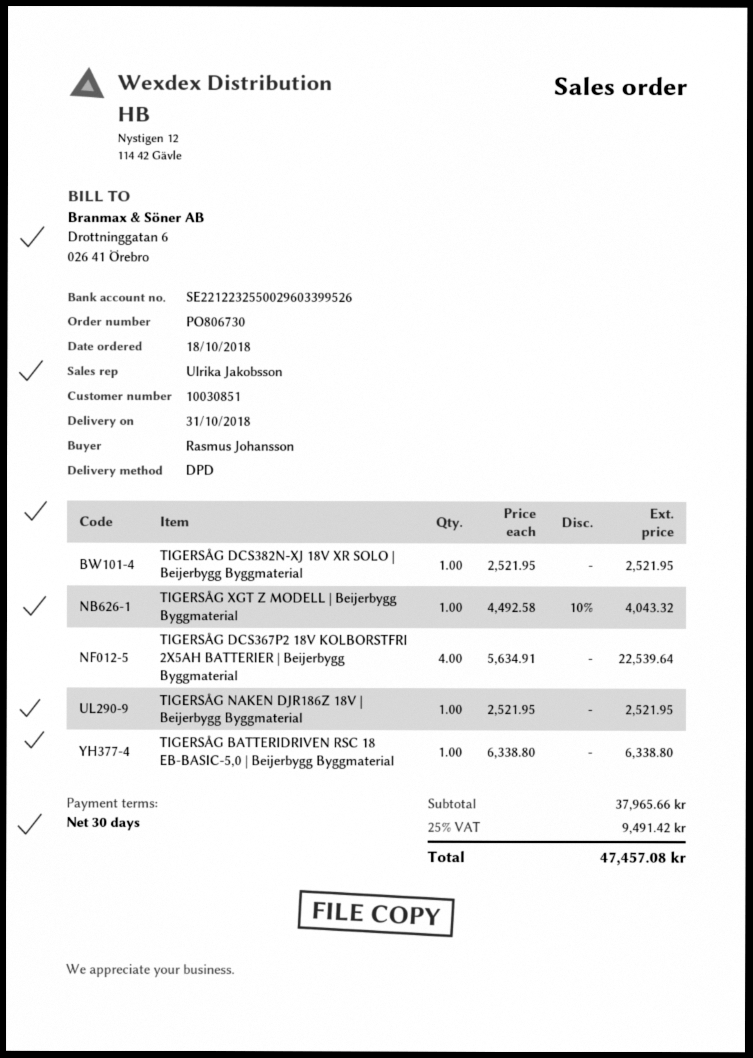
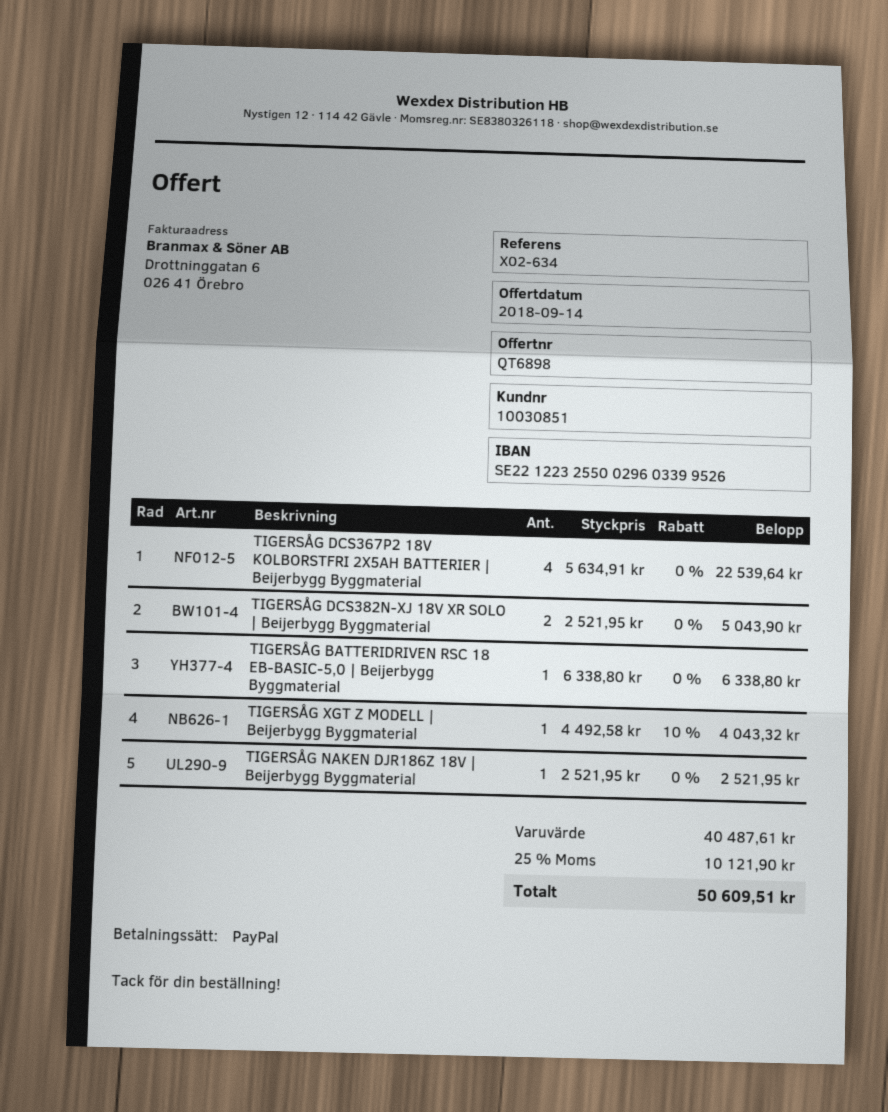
TIGERSÅG DCS382N-XJ 18V XR SOLO | Beijerbygg Byggmaterial: 1 x 2521.95 = 2521.95 -> 2 x 2521.95 = 5043.90
subtotal: 37965.66 -> 40487.61
tax: 25% = 9491.42 -> 25% = 10121.90
total: 47457.08 -> 50609.51

